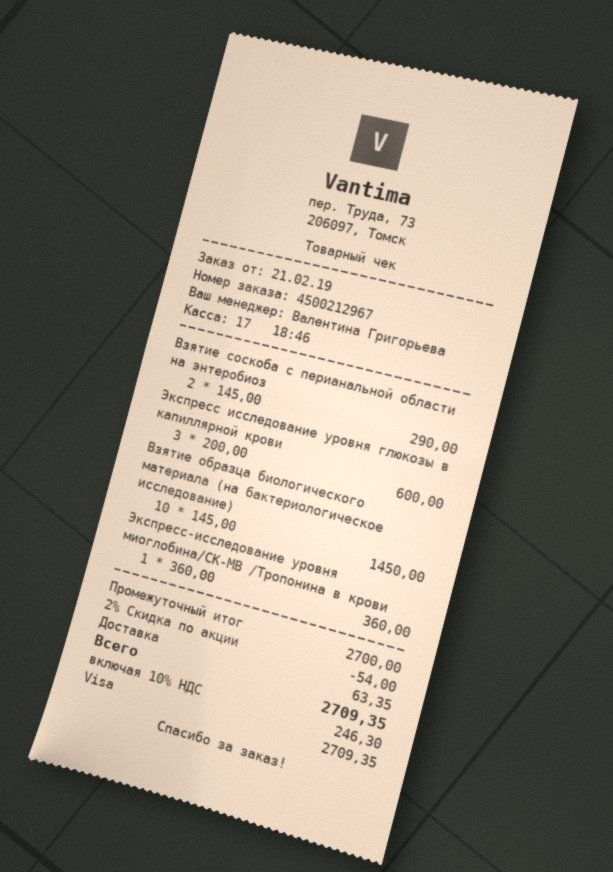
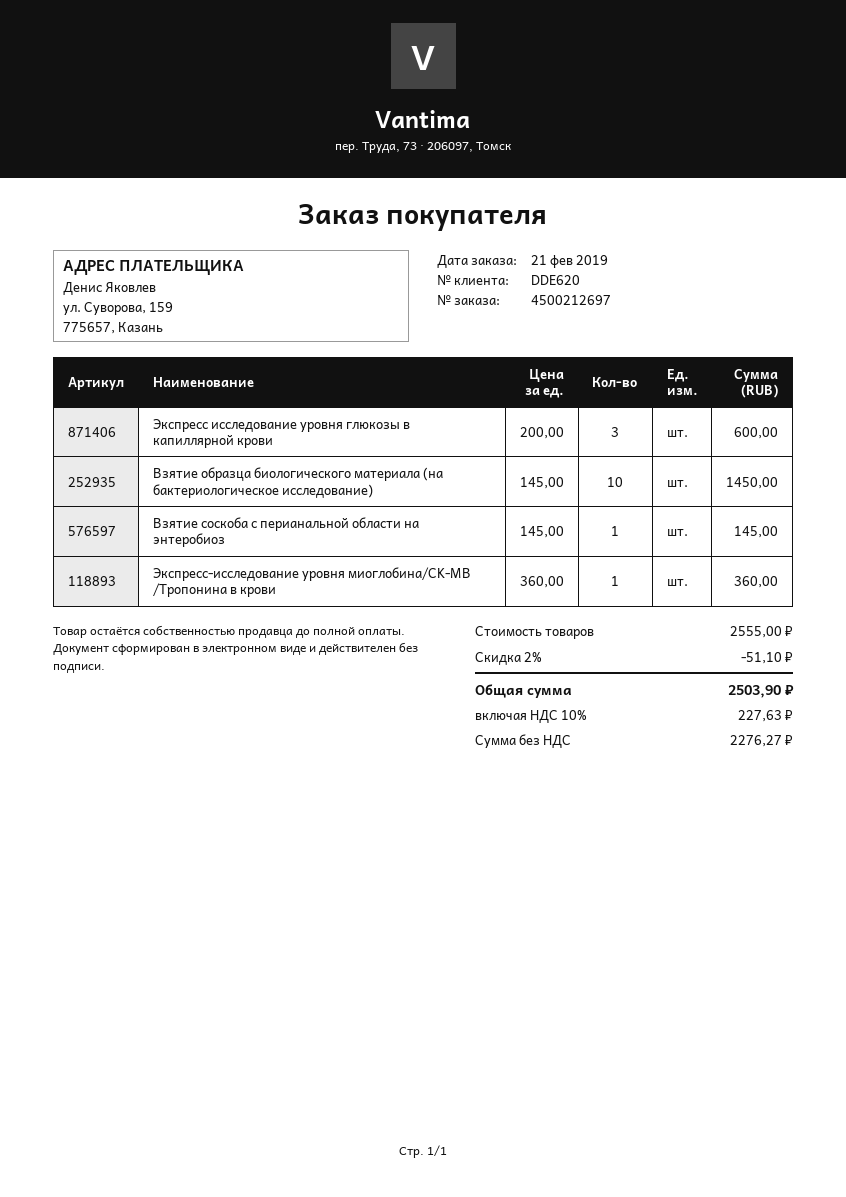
order number: 4500212967 -> 4500212697
Взятие соскоба с перианальной области на энтеробиоз: 2 x 145.00 = 290.00 -> 1 x 145.00 = 145.00
subtotal: 2700.00 -> 2555.00
discount: 2% = 54.00 -> 2% = 51.10
shipping: 63.35 -> none
tax: 10% = 246.30 -> 10% = 227.63
total: 2709.35 -> 2503.90

